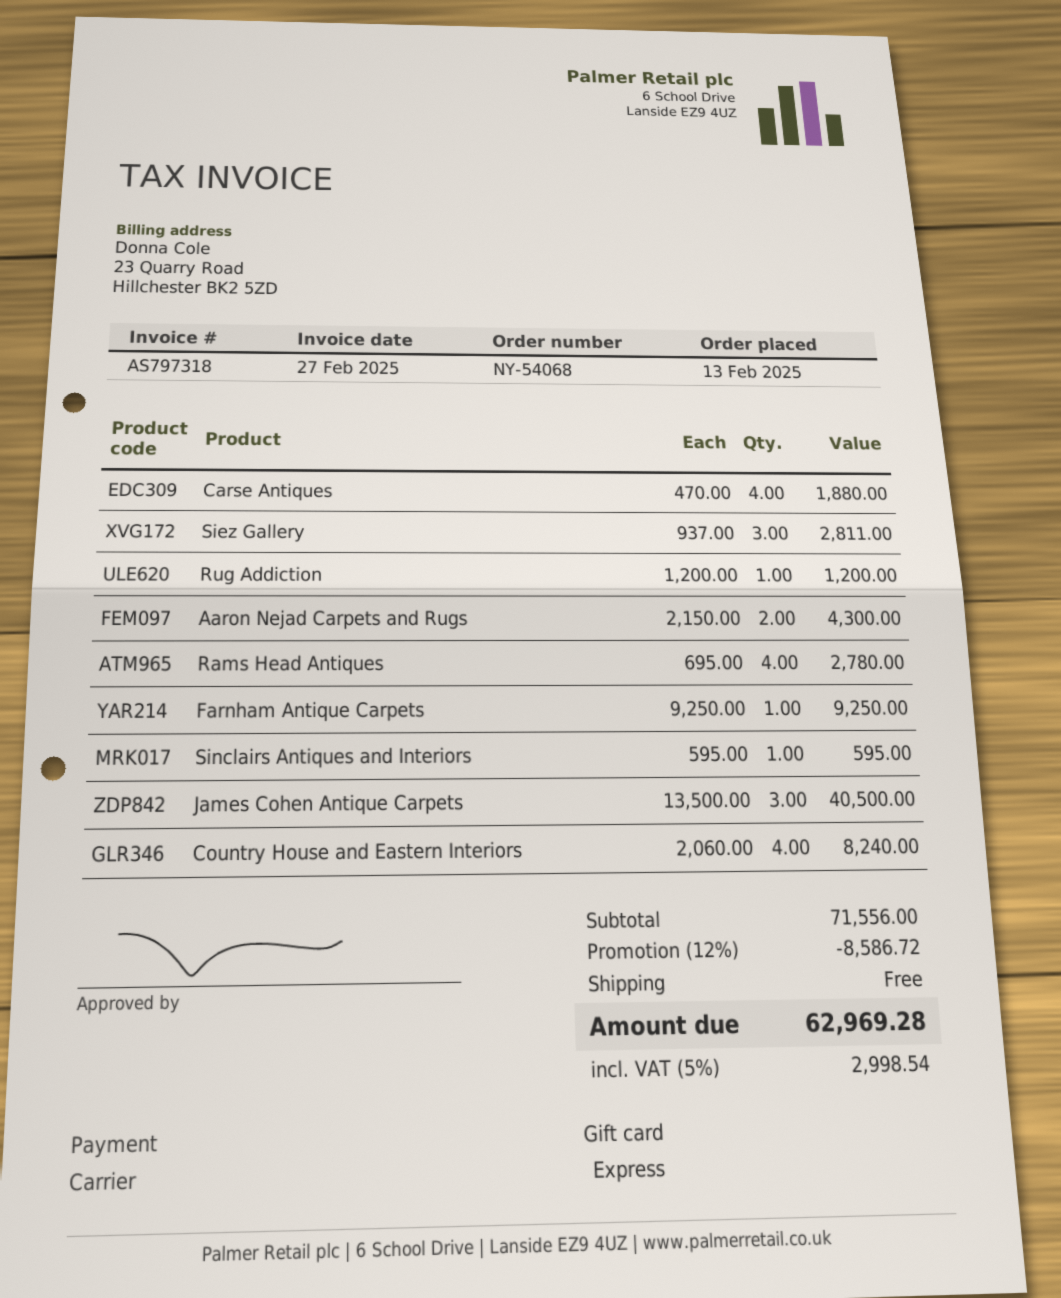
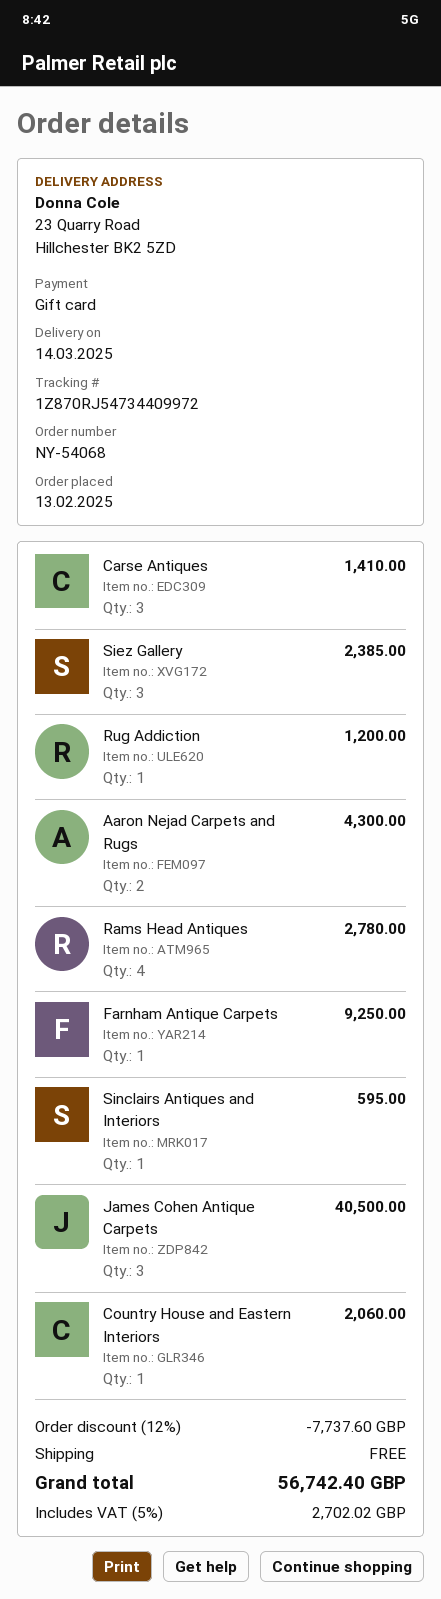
Carse Antiques: 4 for 1880.00 -> 3 for 1410.00
Siez Gallery: 3 for 2811.00 -> 3 for 2385.00
Country House and Eastern Interiors: 4 for 8240.00 -> 1 for 2060.00
discount: 12% = 8586.72 -> 12% = 7737.60
tax: 5% = 2998.54 -> 5% = 2702.02
total: 62969.28 -> 56742.40

